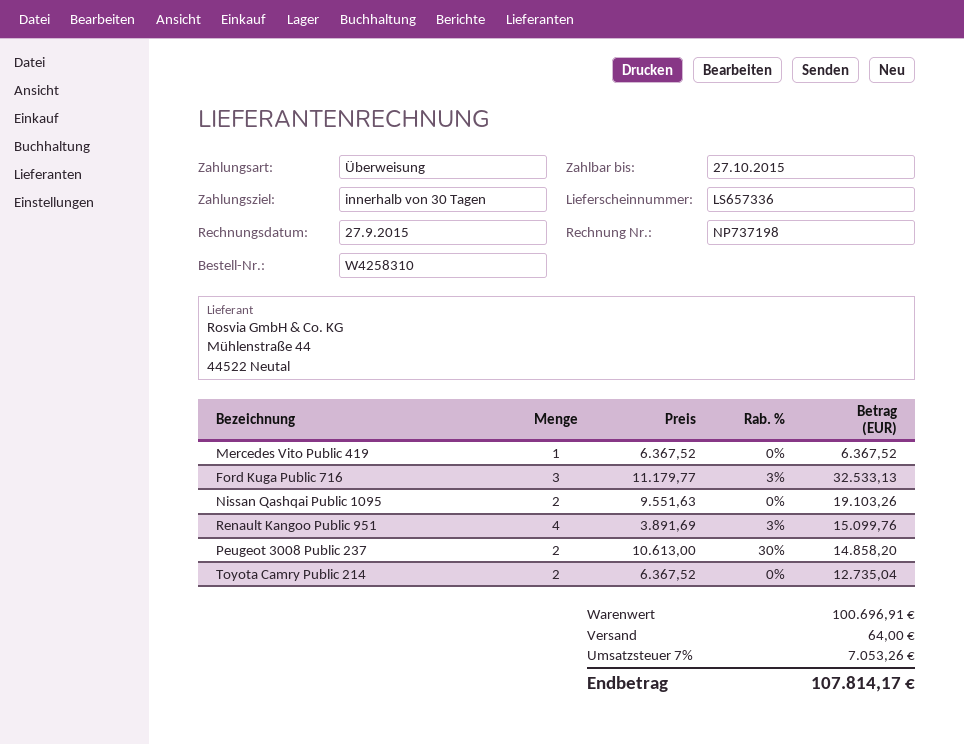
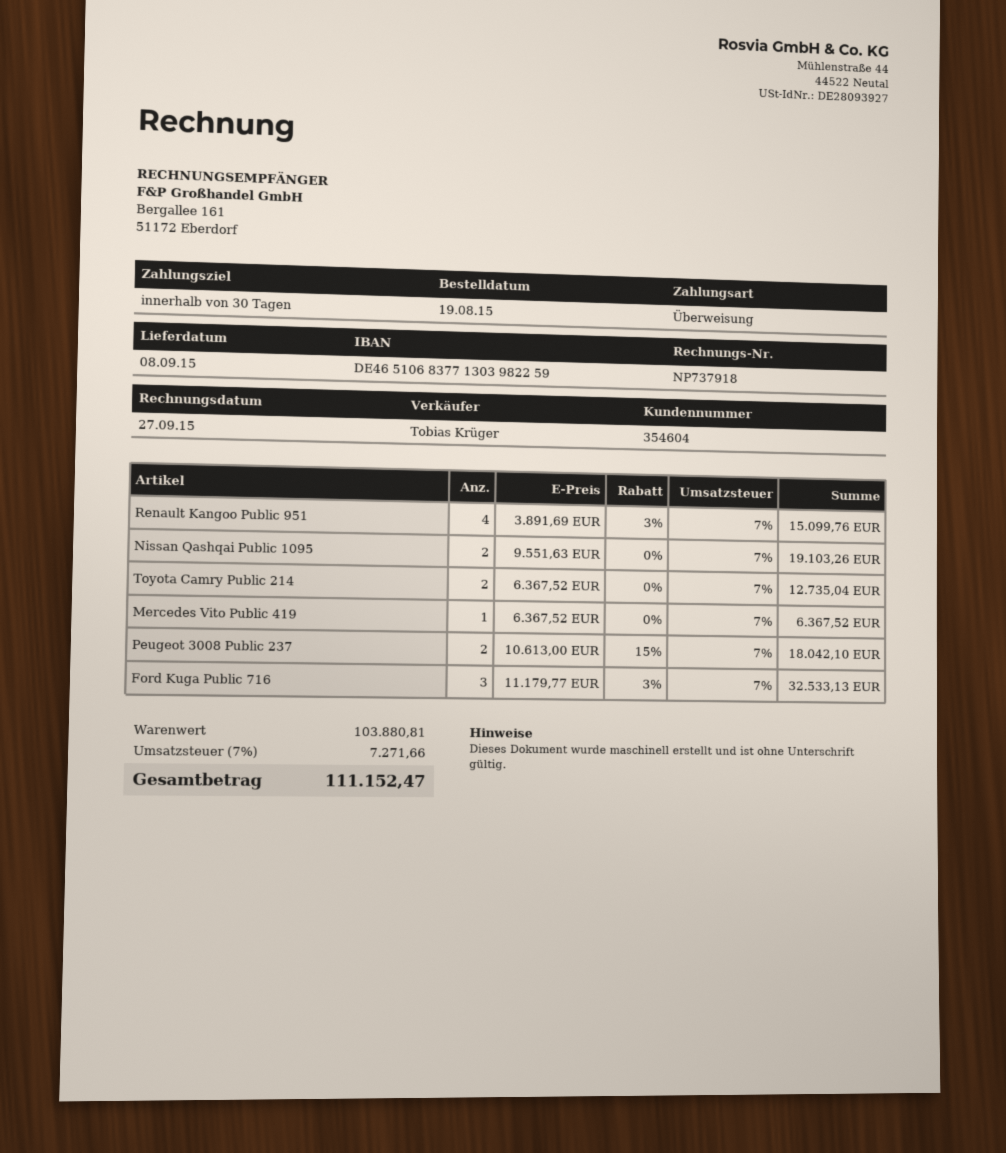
invoice number: NP737198 -> NP737918
Peugeot 3008 Public 237: 2 x 10613.00 - 30% = 14858.20 -> 2 x 10613.00 - 15% = 18042.10
subtotal: 100696.91 -> 103880.81
shipping: 64.00 -> none
tax: 7% = 7053.26 -> 7% = 7271.66
total: 107814.17 -> 111152.47

